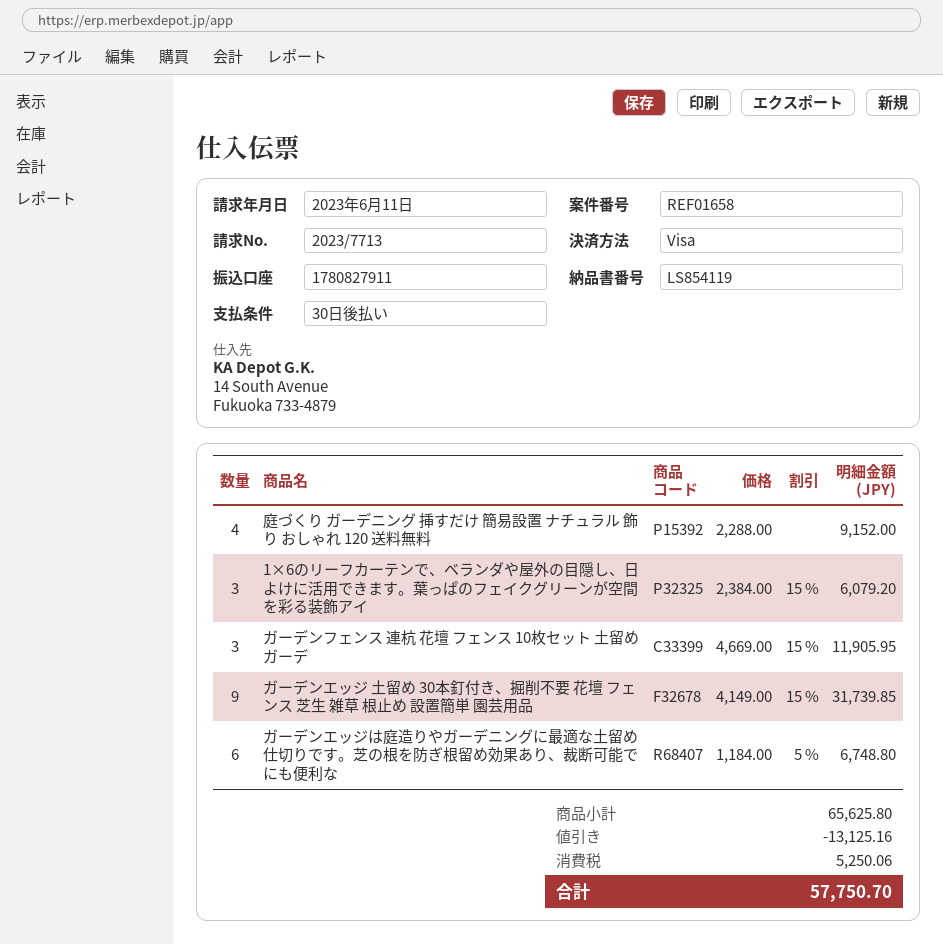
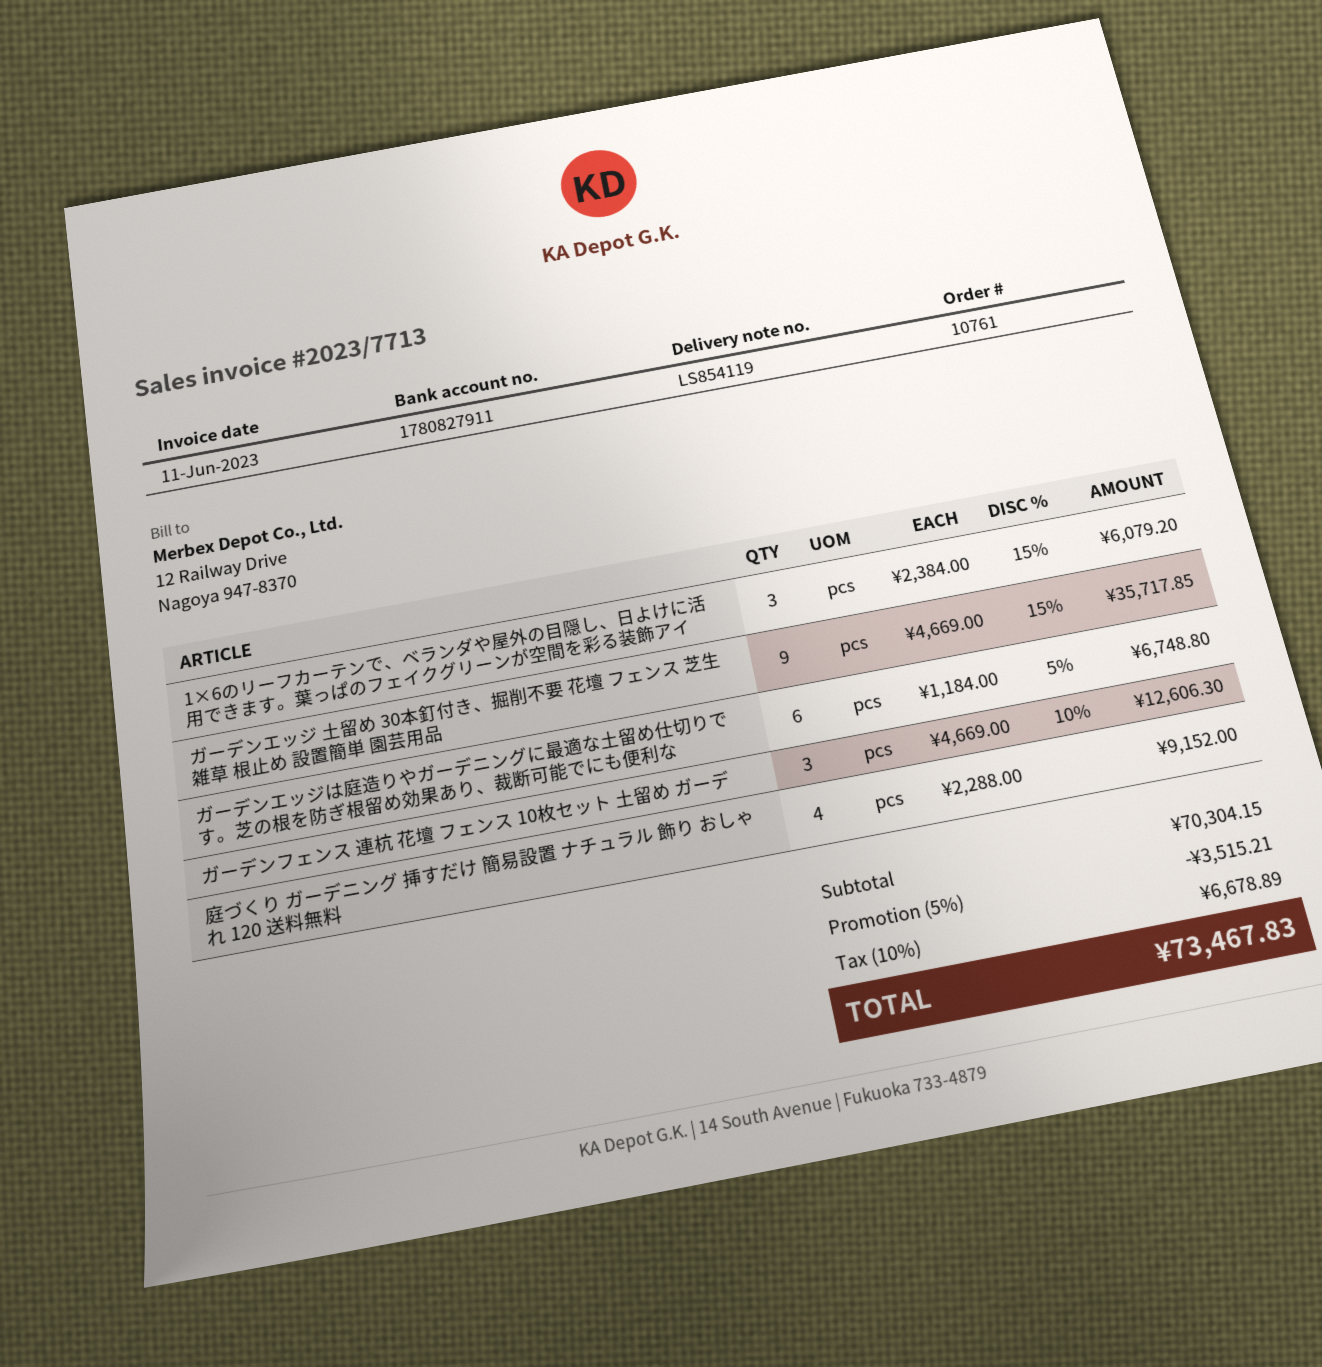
ガーデンフェンス 連杭 花壇 フェンス 10枚セット 土留め ガーデ: 3 x 4669.00 - 15% = 11905.95 -> 3 x 4669.00 - 10% = 12606.30
ガーデンエッジ 土留め 30本釘付き、掘削不要 花壇 フェンス 芝生 雑草 根止め 設置簡単 園芸用品: 9 x 4149.00 - 15% = 31739.85 -> 9 x 4669.00 - 15% = 35717.85
subtotal: 65625.80 -> 70304.15
discount: 13125.16 -> 3515.21
tax: 5250.06 -> 6678.89
total: 57750.70 -> 73467.83

